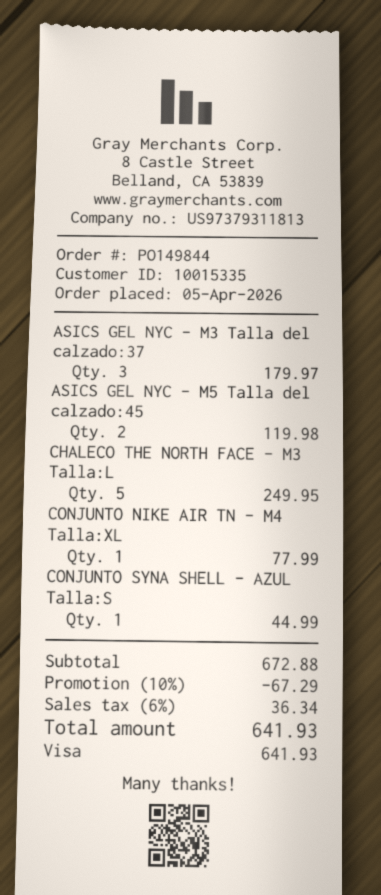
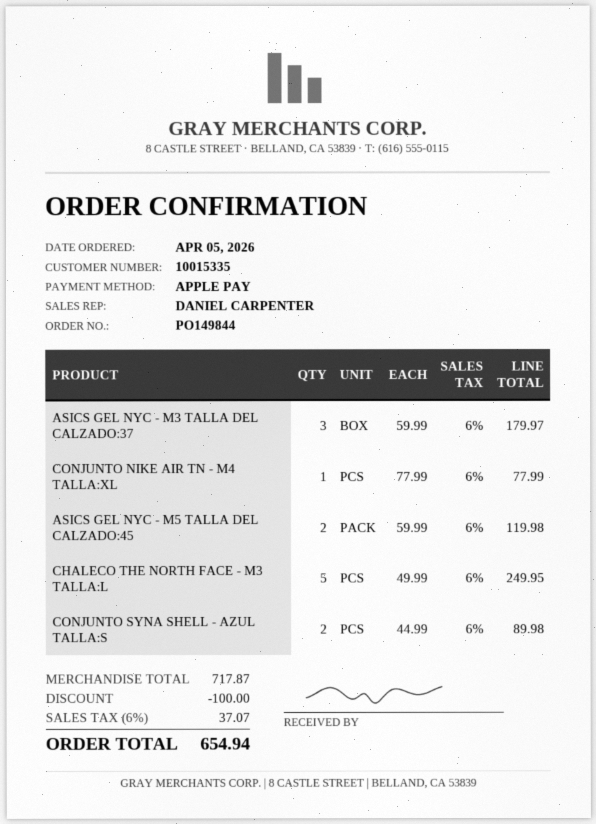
payment method: Visa -> Apple Pay
CONJUNTO SYNA SHELL - AZUL Talla:S: 1 for 44.99 -> 2 for 89.98
subtotal: 672.88 -> 717.87
discount: 67.29 -> 100.00
tax: 6% = 36.34 -> 6% = 37.07
total: 641.93 -> 654.94

